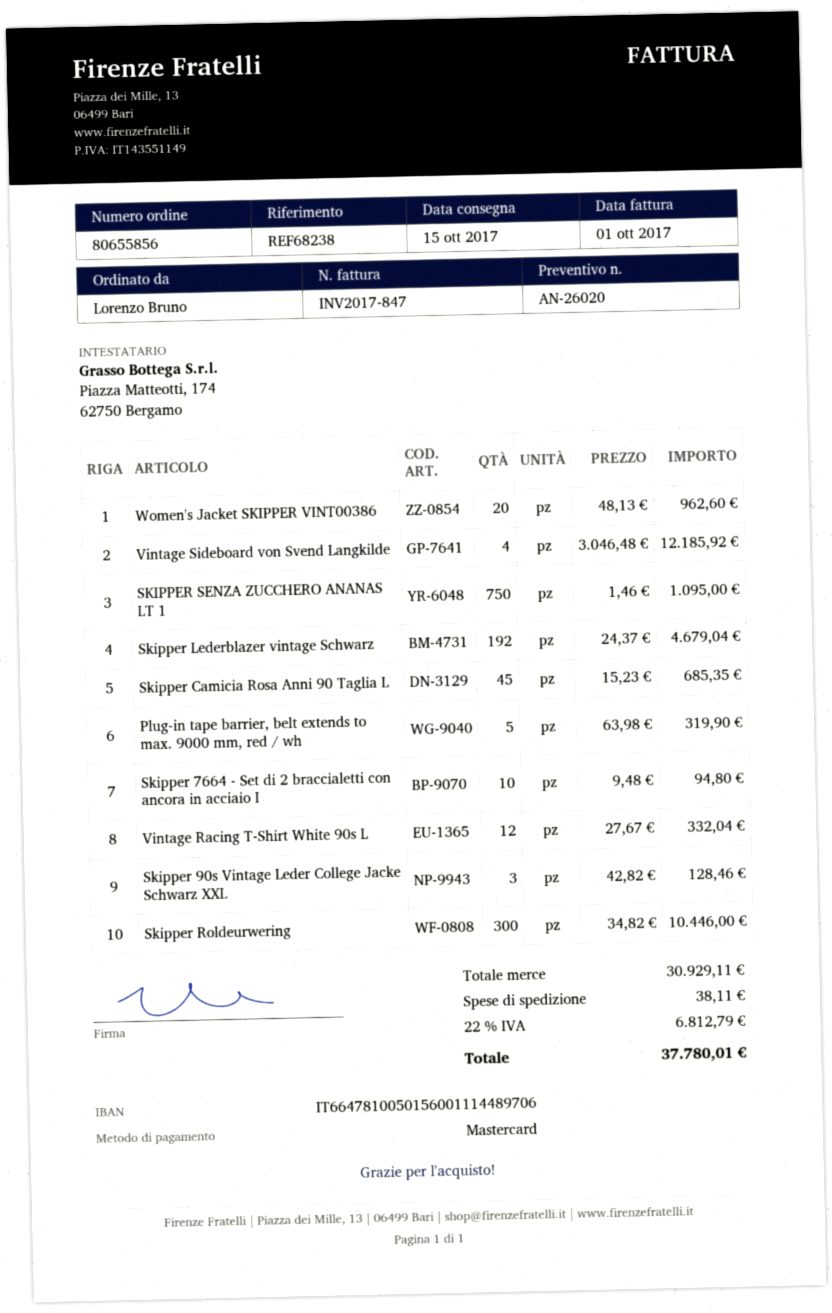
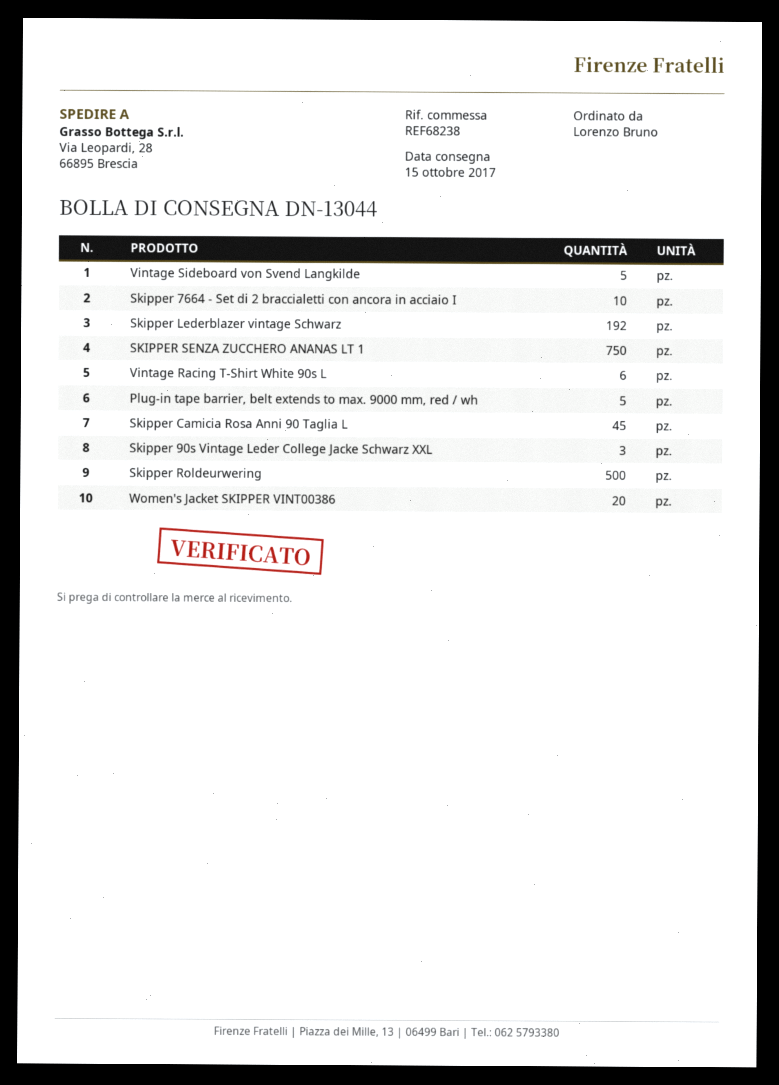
Vintage Sideboard von Svend Langkilde: 4 -> 5
Vintage Racing T-Shirt White 90s L: 12 -> 6
Skipper Roldeurwering: 300 -> 500

